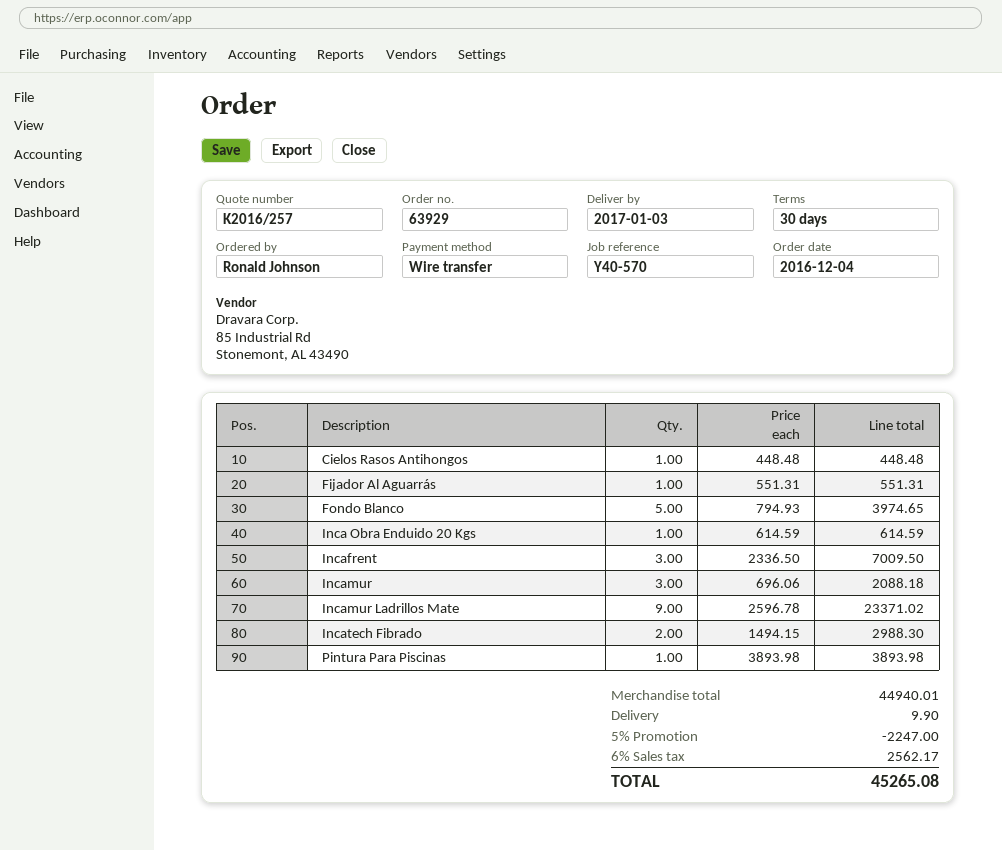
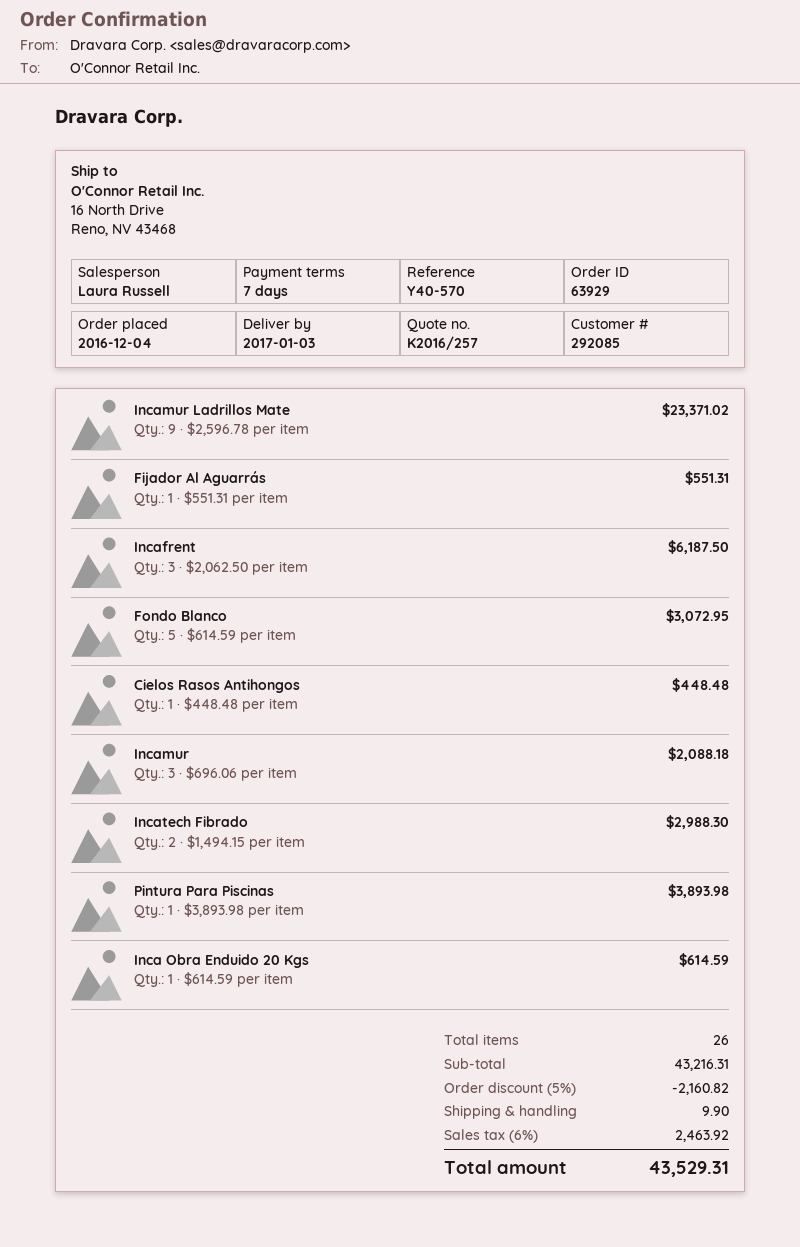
payment terms: 30 days -> 7 days
Fondo Blanco: 5 x 794.93 = 3974.65 -> 5 x 614.59 = 3072.95
Incafrent: 3 x 2336.50 = 7009.50 -> 3 x 2062.50 = 6187.50
subtotal: 44940.01 -> 43216.31
discount: 5% = 2247.00 -> 5% = 2160.82
tax: 6% = 2562.17 -> 6% = 2463.92
total: 45265.08 -> 43529.31

